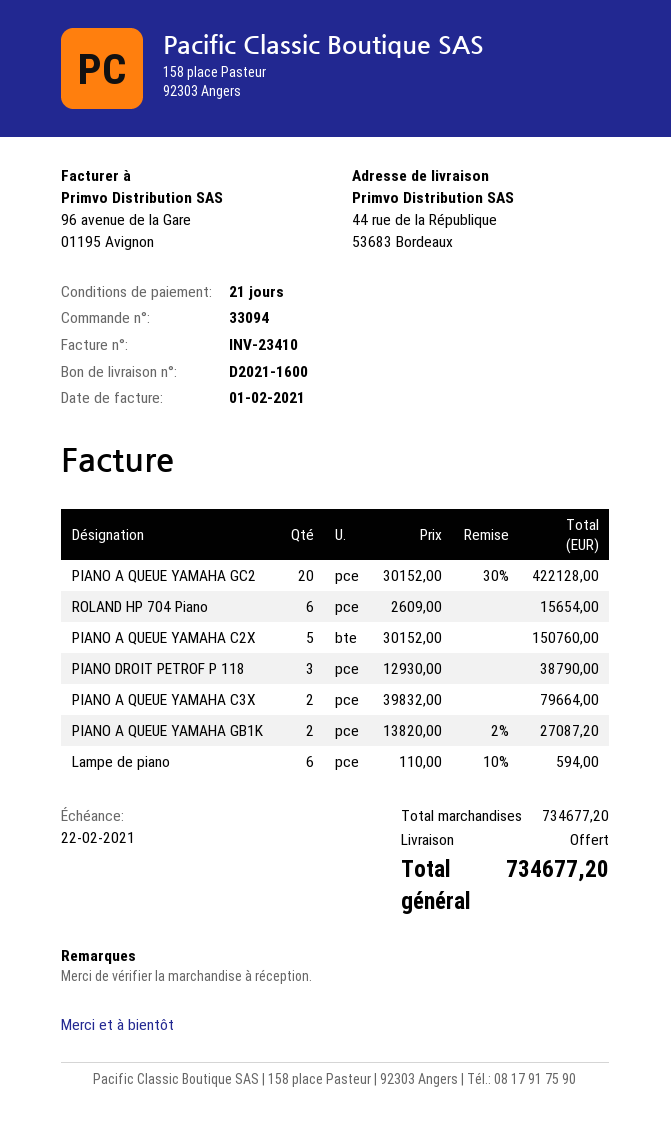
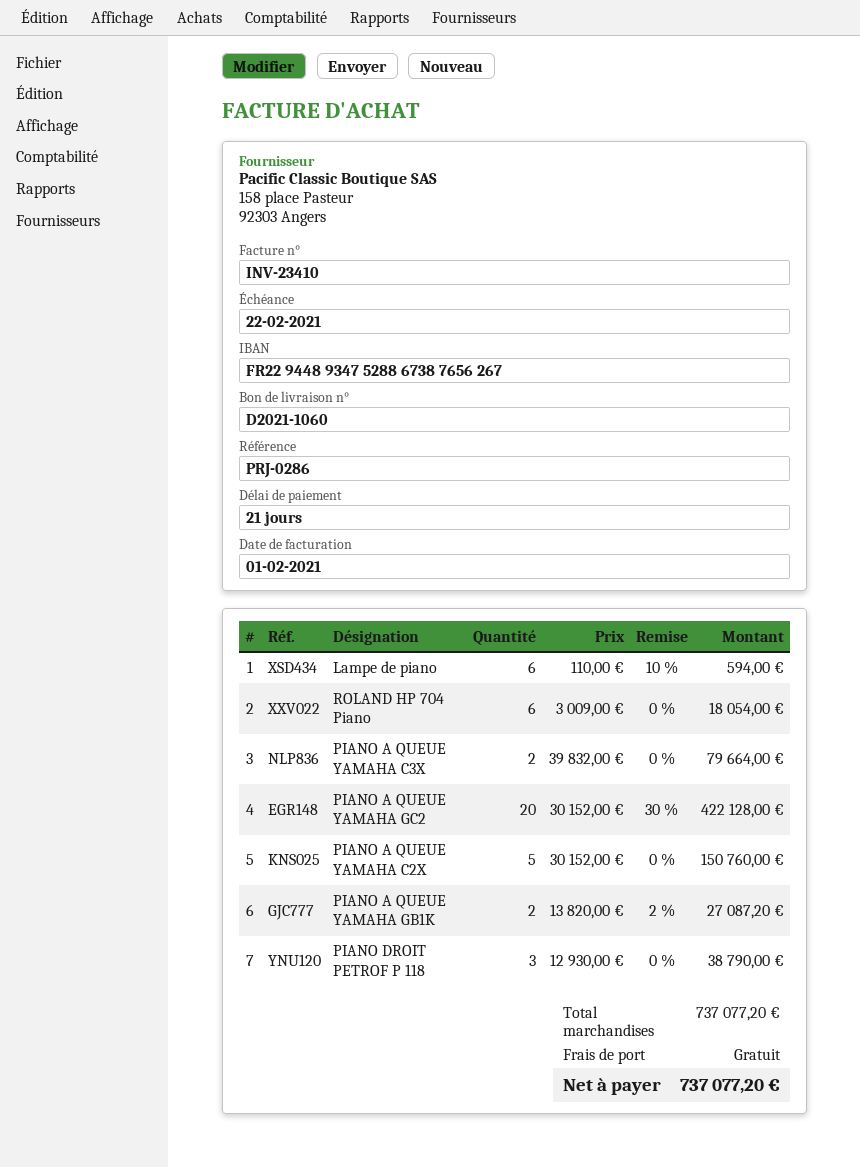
delivery note number: D2021-1600 -> D2021-1060
ROLAND HP 704 Piano: 6 x 2609.00 = 15654.00 -> 6 x 3009.00 = 18054.00
subtotal: 734677.20 -> 737077.20
total: 734677.20 -> 737077.20

